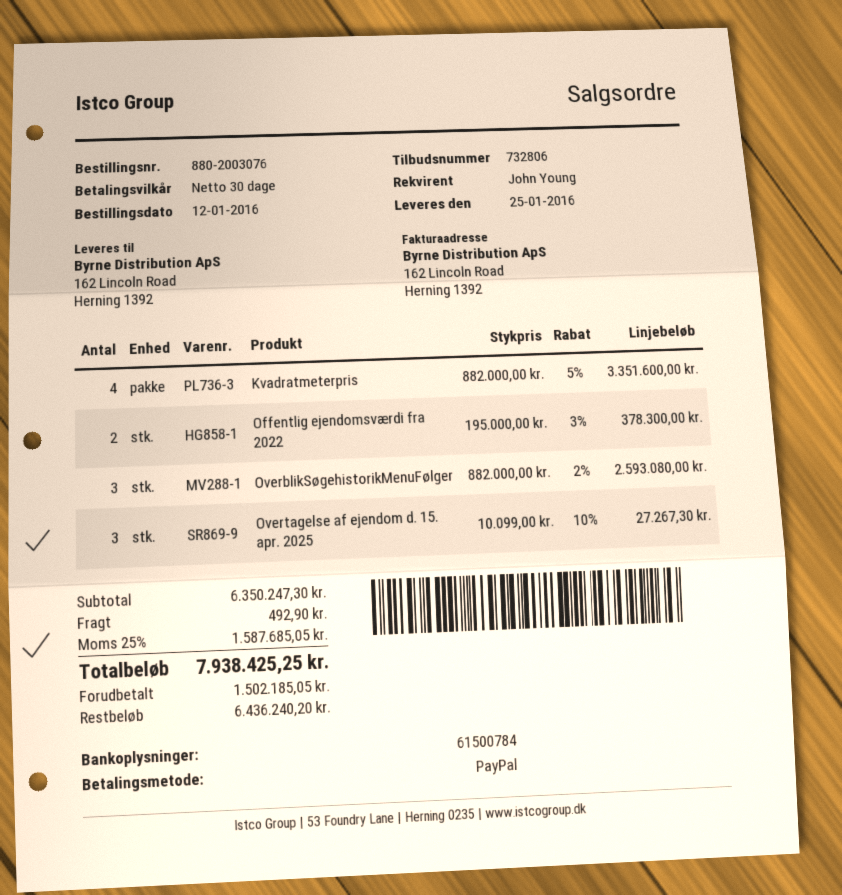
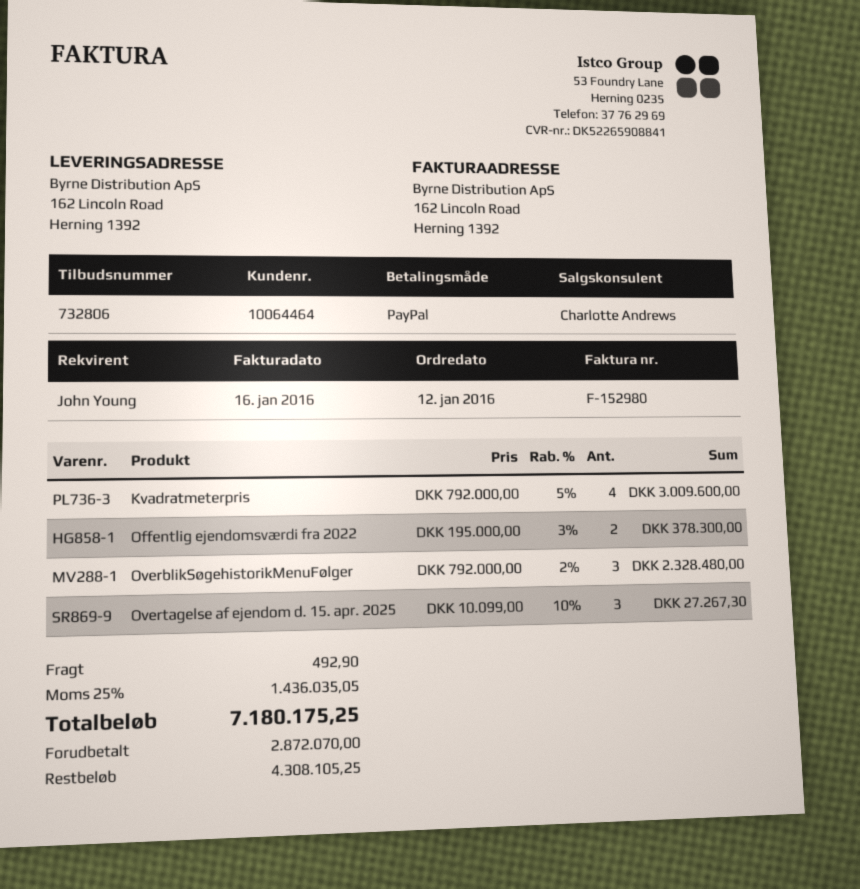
Kvadratmeterpris: 4 x 882000.00 - 5% = 3351600.00 -> 4 x 792000.00 - 5% = 3009600.00
OverblikSøgehistorikMenuFølger: 3 x 882000.00 - 2% = 2593080.00 -> 3 x 792000.00 - 2% = 2328480.00
tax: 25% = 1587685.05 -> 25% = 1436035.05
total: 7938425.25 -> 7180175.25
deposit: 1502185.05 -> 2872070.00
balance: 6436240.20 -> 4308105.25

